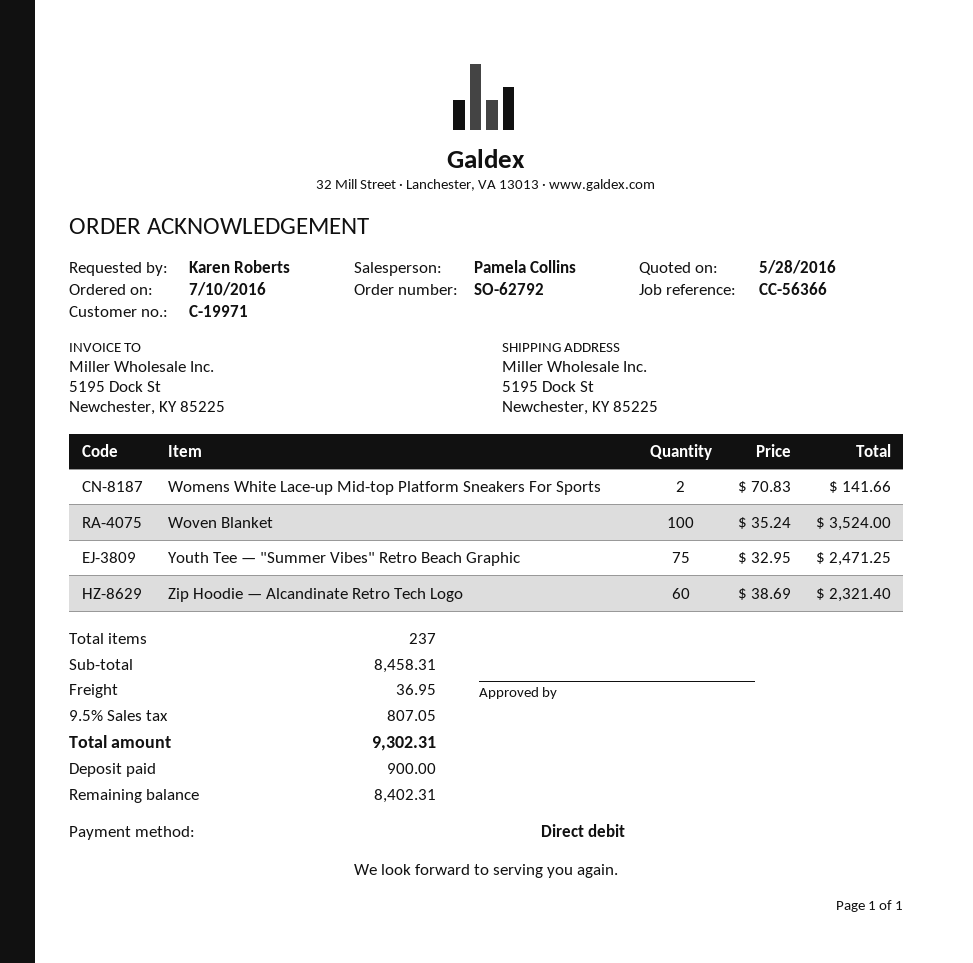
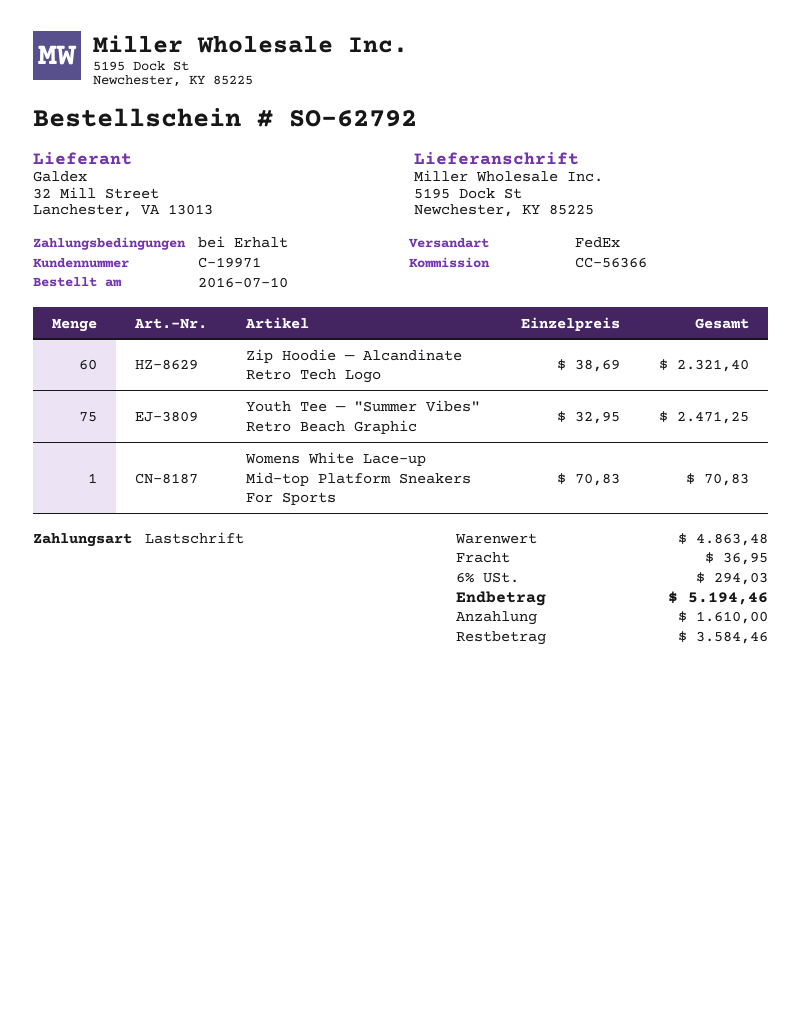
Womens White Lace-up Mid-top Platform Sneakers For Sports: 2 x 70.83 = 141.66 -> 1 x 70.83 = 70.83
Woven Blanket: 100 x 35.24 = 3524.00 -> none
subtotal: 8458.31 -> 4863.48
tax: 9.5% = 807.05 -> 6% = 294.03
total: 9302.31 -> 5194.46
deposit: 900.00 -> 1610.00
balance: 8402.31 -> 3584.46

